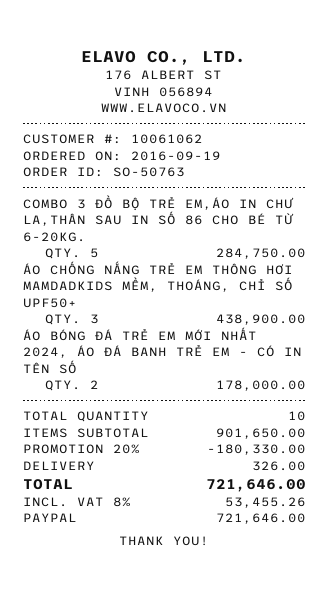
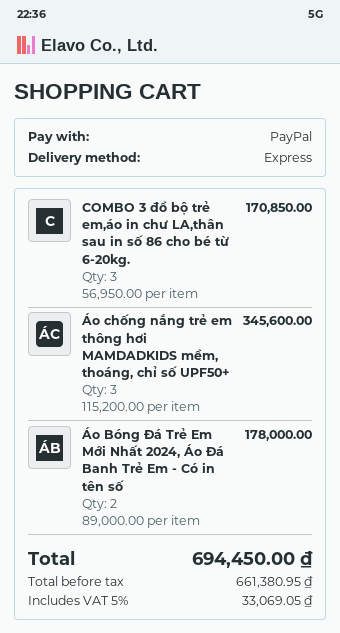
COMBO 3 ĐỒ BỘ TRẺ EM,ÁO IN CHƯ LA,THÂN SAU IN SỐ 86 CHO BÉ TỪ 6-20KG.: 5 for 284750.00 -> 3 for 170850.00
ÁO CHỐNG NẮNG TRẺ EM THÔNG HƠI MAMDADKIDS MỀM, THOÁNG, CHỈ SỐ UPF50+: 3 for 438900.00 -> 3 for 345600.00
discount: 20% = 180330.00 -> none
shipping: 326.00 -> none
tax: 8% = 53455.26 -> 5% = 33069.05
total: 721646.00 -> 694450.00

